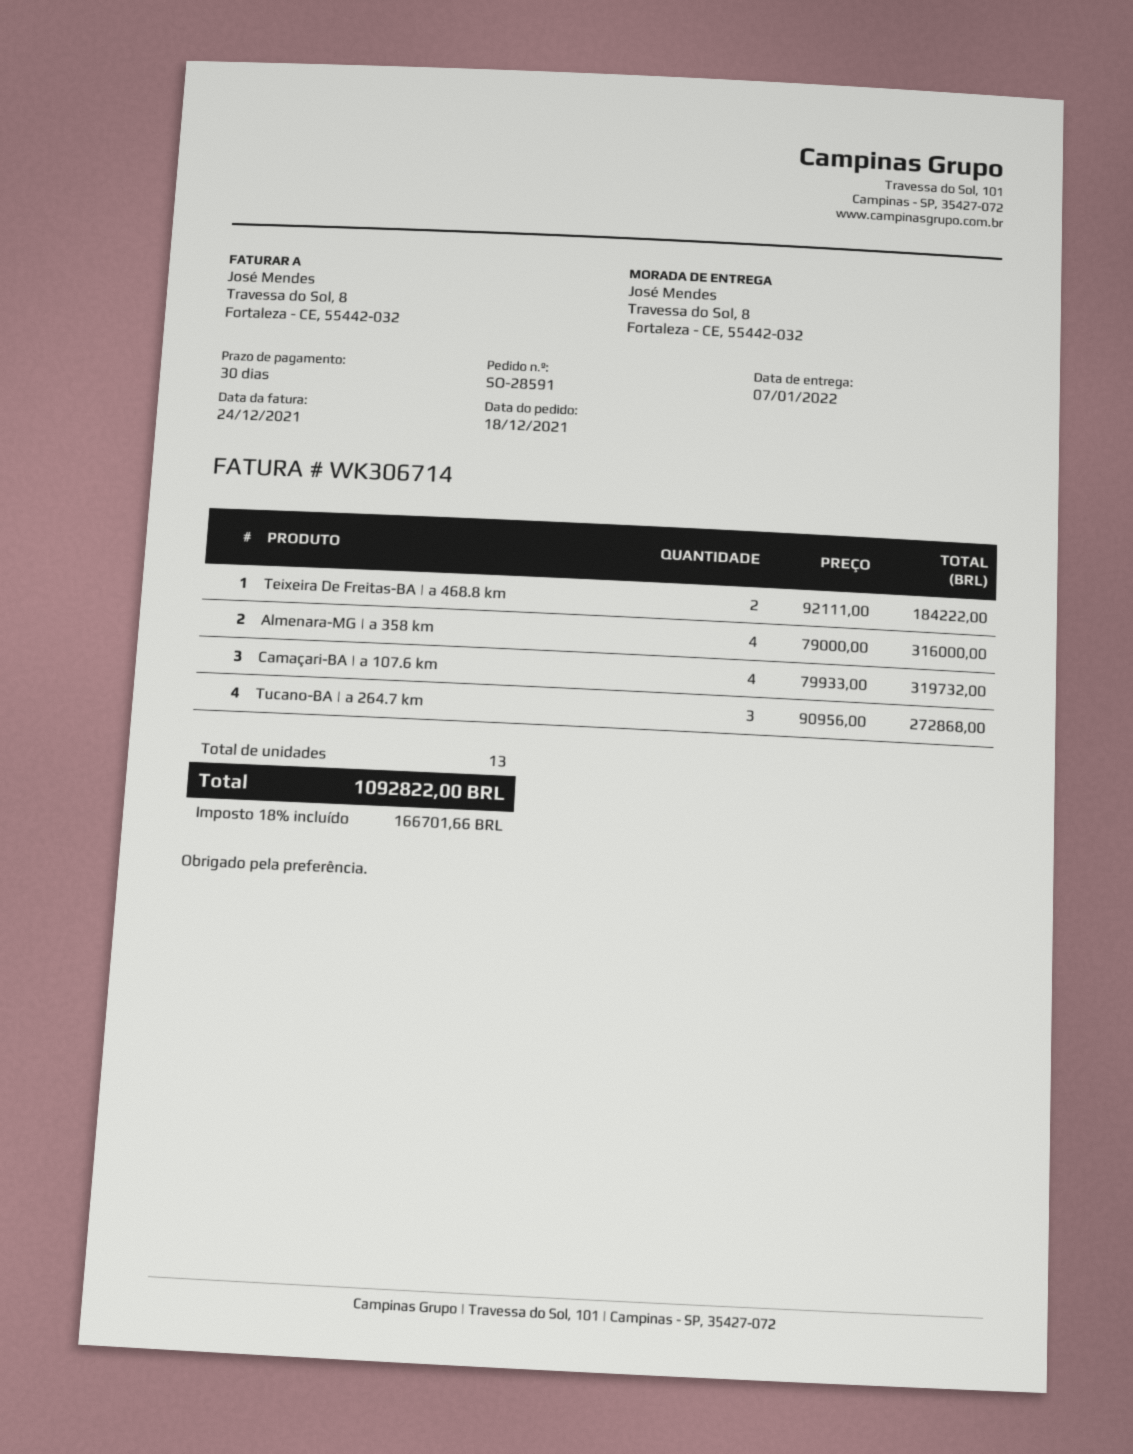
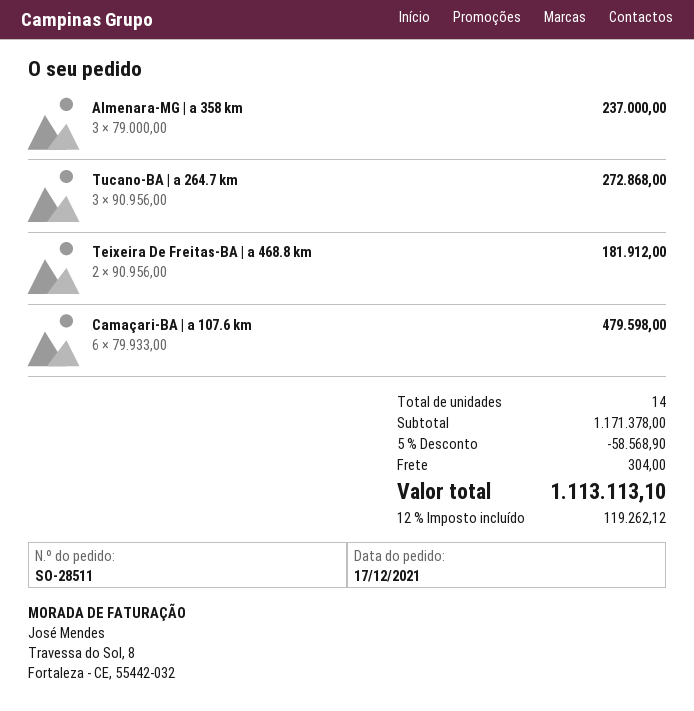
order number: SO-28591 -> SO-28511
order date: 2021-12-18 -> 2021-12-17
Teixeira De Freitas-BA | a 468.8 km: 2 x 92111.00 = 184222.00 -> 2 x 90956.00 = 181912.00
Almenara-MG | a 358 km: 4 x 79000.00 = 316000.00 -> 3 x 79000.00 = 237000.00
Camaçari-BA | a 107.6 km: 4 x 79933.00 = 319732.00 -> 6 x 79933.00 = 479598.00
total quantity: 13 -> 14
discount: none -> 5% = 58568.90
shipping: none -> 304.00
tax: 18% = 166701.66 -> 12% = 119262.12
total: 1092822.00 -> 1113113.10

